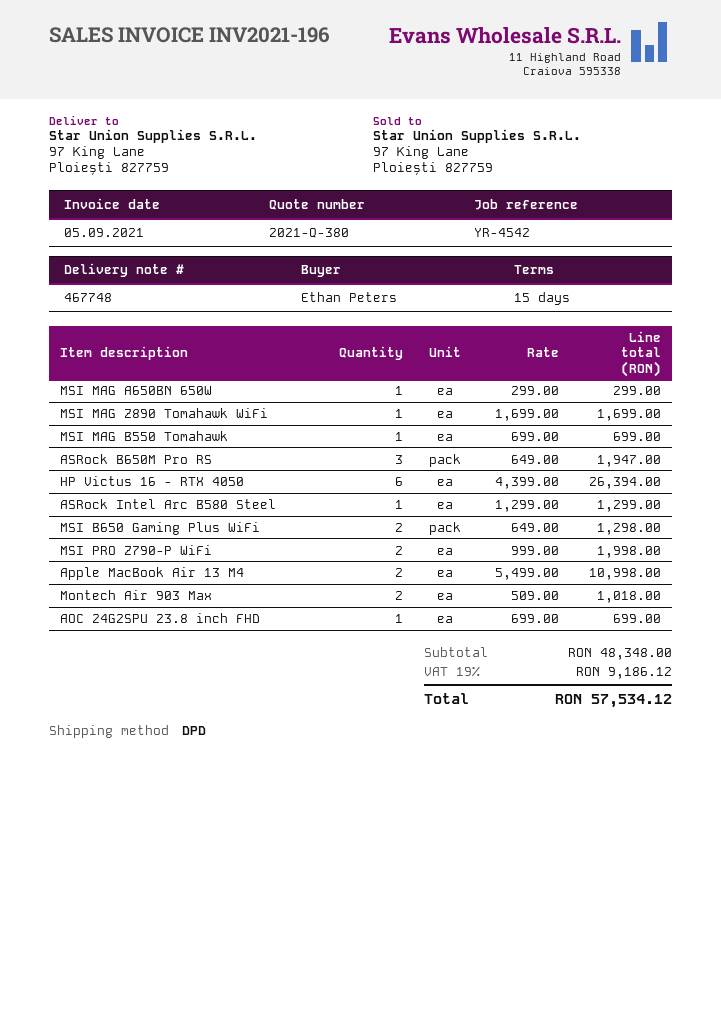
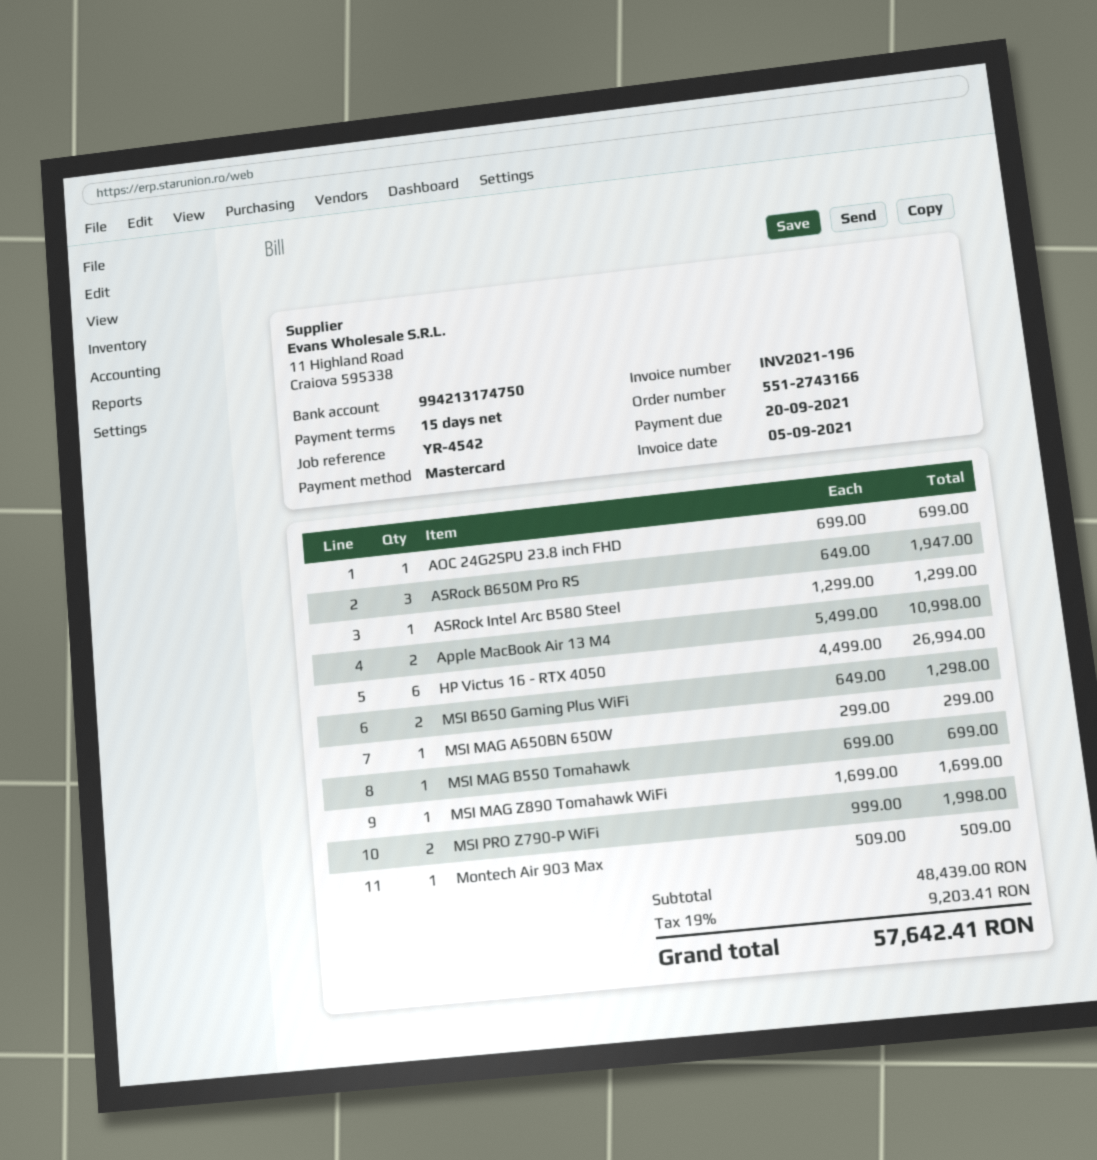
HP Victus 16 - RTX 4050: 6 x 4399.00 = 26394.00 -> 6 x 4499.00 = 26994.00
Montech Air 903 Max: 2 x 509.00 = 1018.00 -> 1 x 509.00 = 509.00
subtotal: 48348.00 -> 48439.00
tax: 19% = 9186.12 -> 19% = 9203.41
total: 57534.12 -> 57642.41

